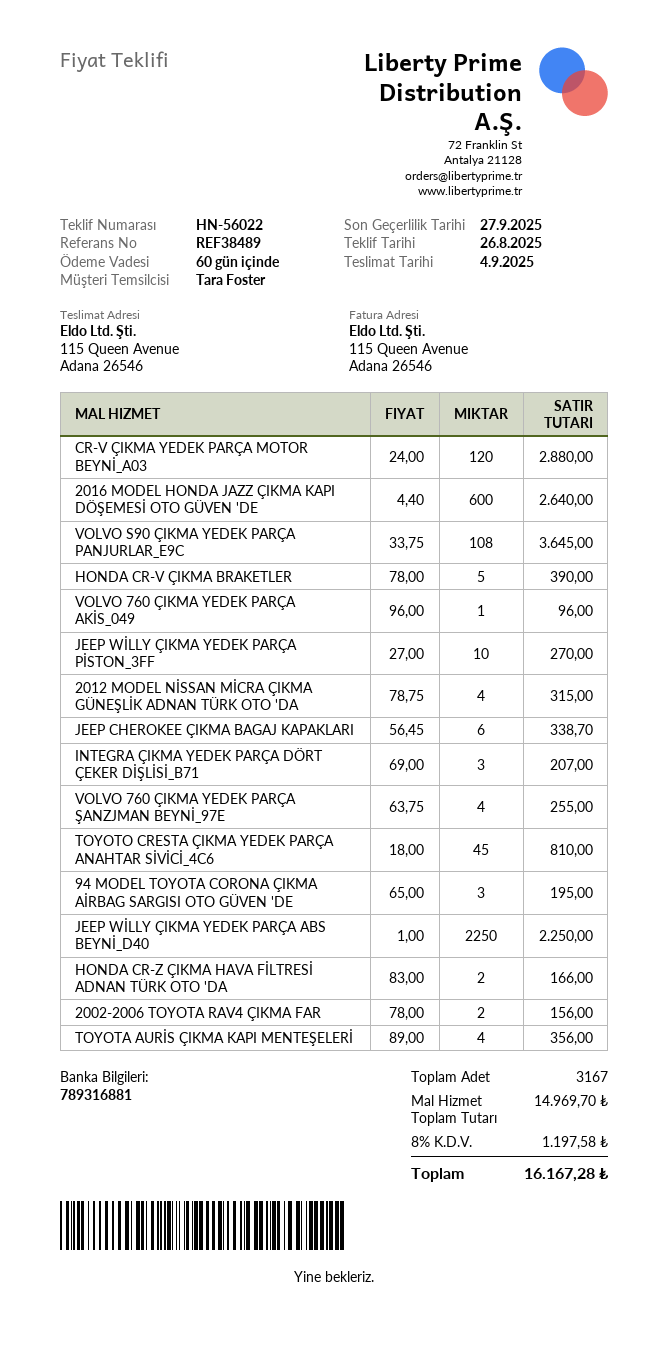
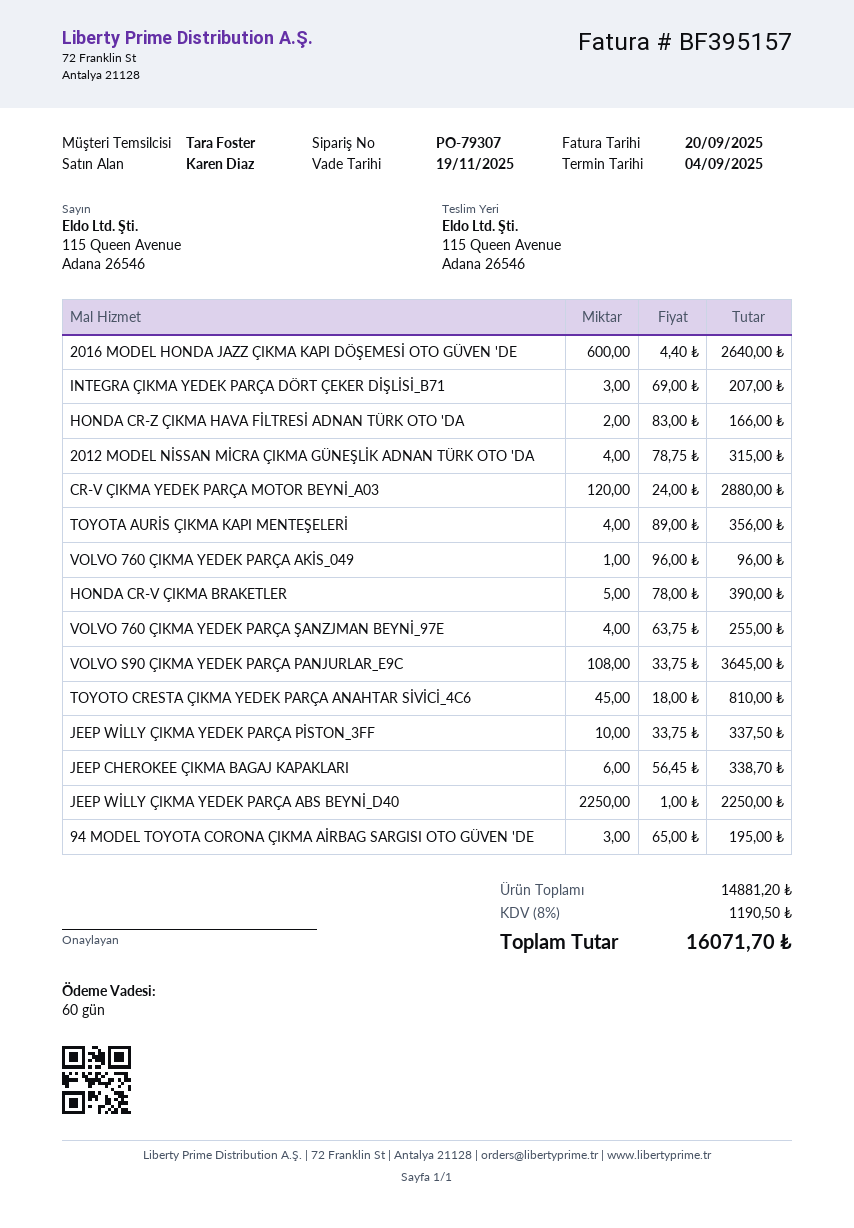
JEEP WİLLY ÇIKMA YEDEK PARÇA PİSTON_3FF: 10 x 27.00 = 270.00 -> 10 x 33.75 = 337.50
2002-2006 TOYOTA RAV4 ÇIKMA FAR: 2 x 78.00 = 156.00 -> none
subtotal: 14969.70 -> 14881.20
tax: 8% = 1197.58 -> 8% = 1190.50
total: 16167.28 -> 16071.70

